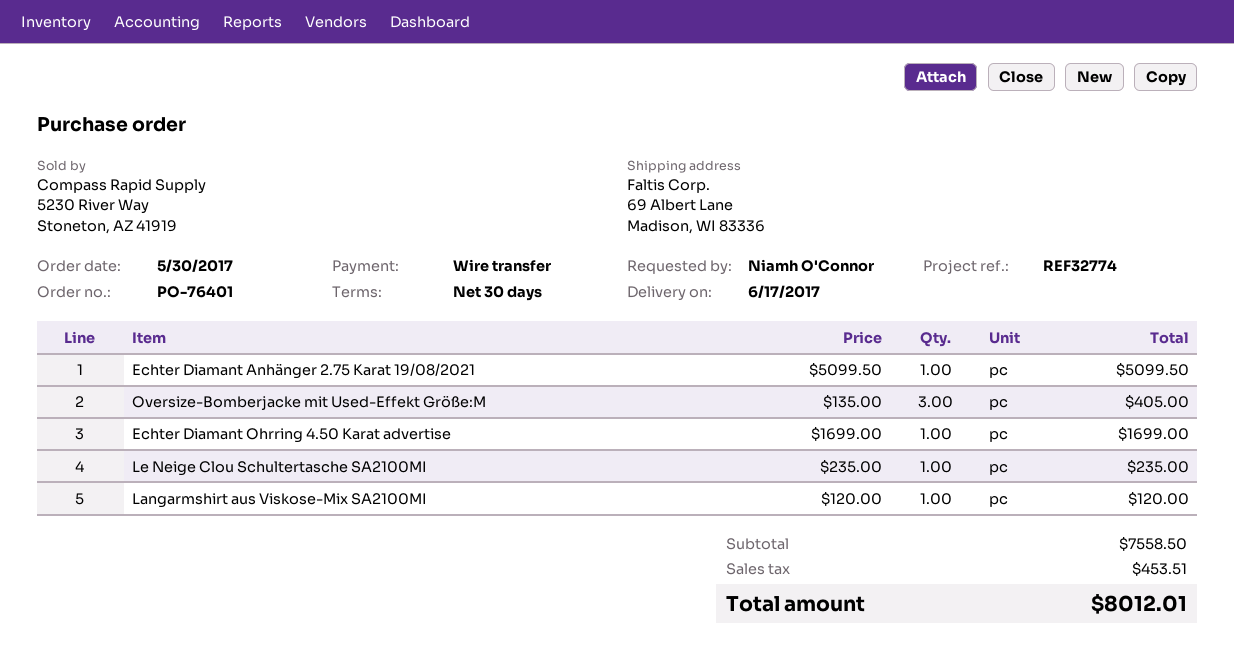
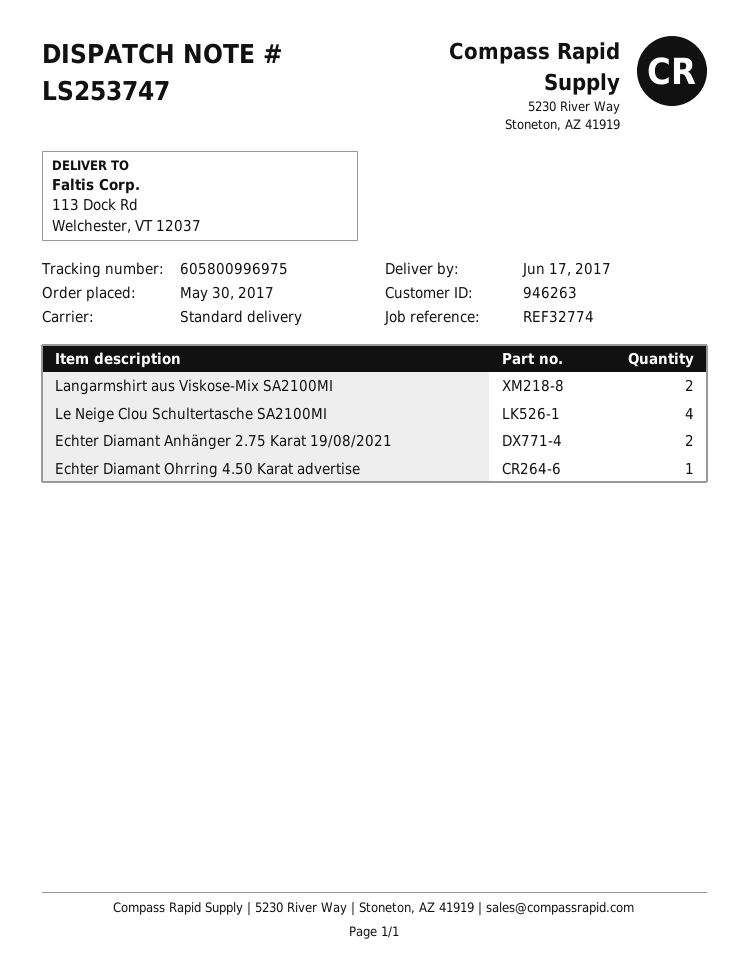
ship to: 69 Albert Lane, Madison, WI 83336 -> 113 Dock Rd, Welchester, VT 12037
Echter Diamant Anhänger 2.75 Karat 19/08/2021: 1 -> 2
Oversize-Bomberjacke mit Used-Effekt Größe:M: 3 -> none
Le Neige Clou Schultertasche SA2100MI: 1 -> 4
Langarmshirt aus Viskose-Mix SA2100MI: 1 -> 2

